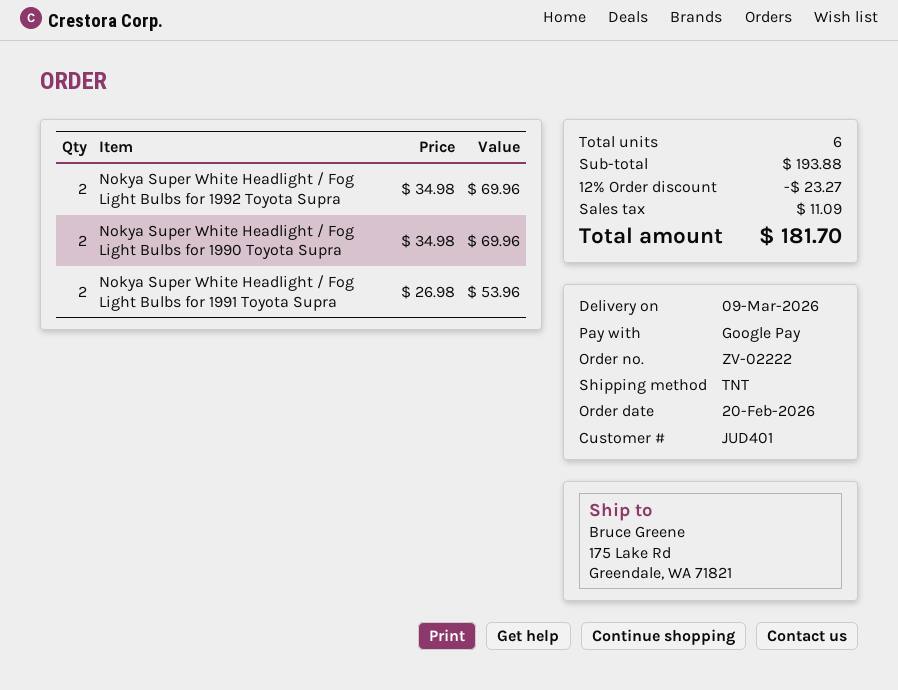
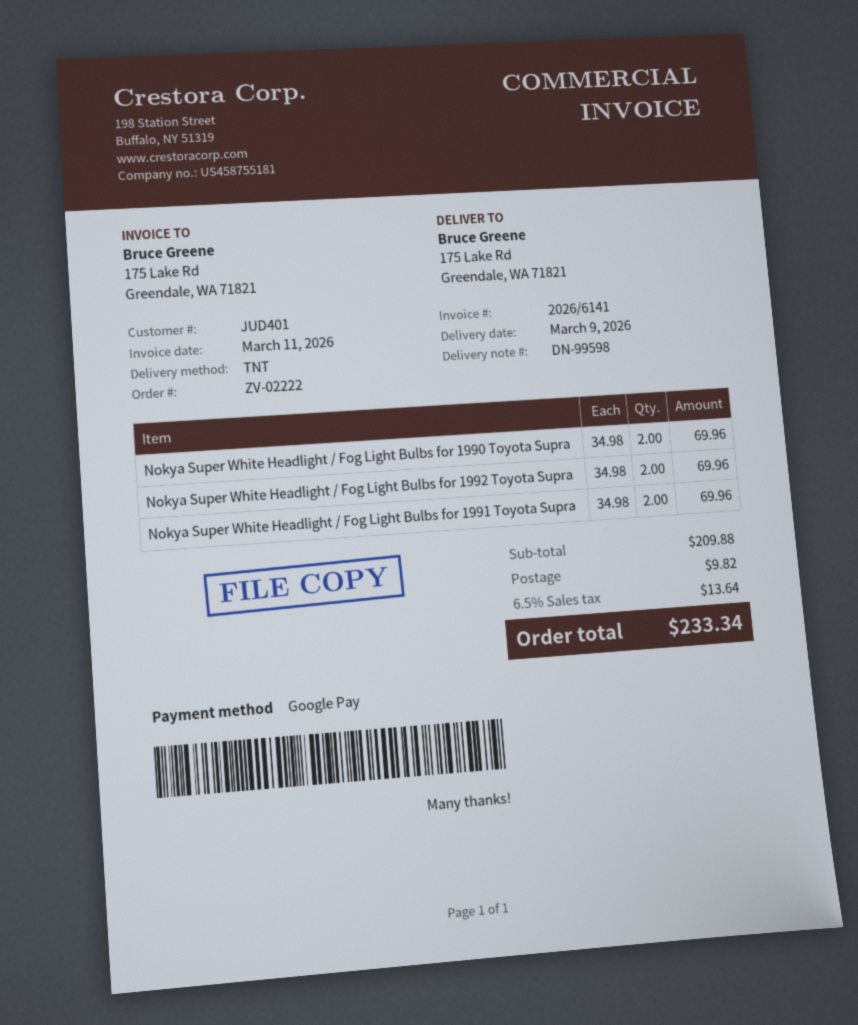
Nokya Super White Headlight / Fog Light Bulbs for 1991 Toyota Supra: 2 x 26.98 = 53.96 -> 2 x 34.98 = 69.96
subtotal: 193.88 -> 209.88
discount: 12% = 23.27 -> none
shipping: none -> 9.82
tax: 11.09 -> 13.64
total: 181.70 -> 233.34

